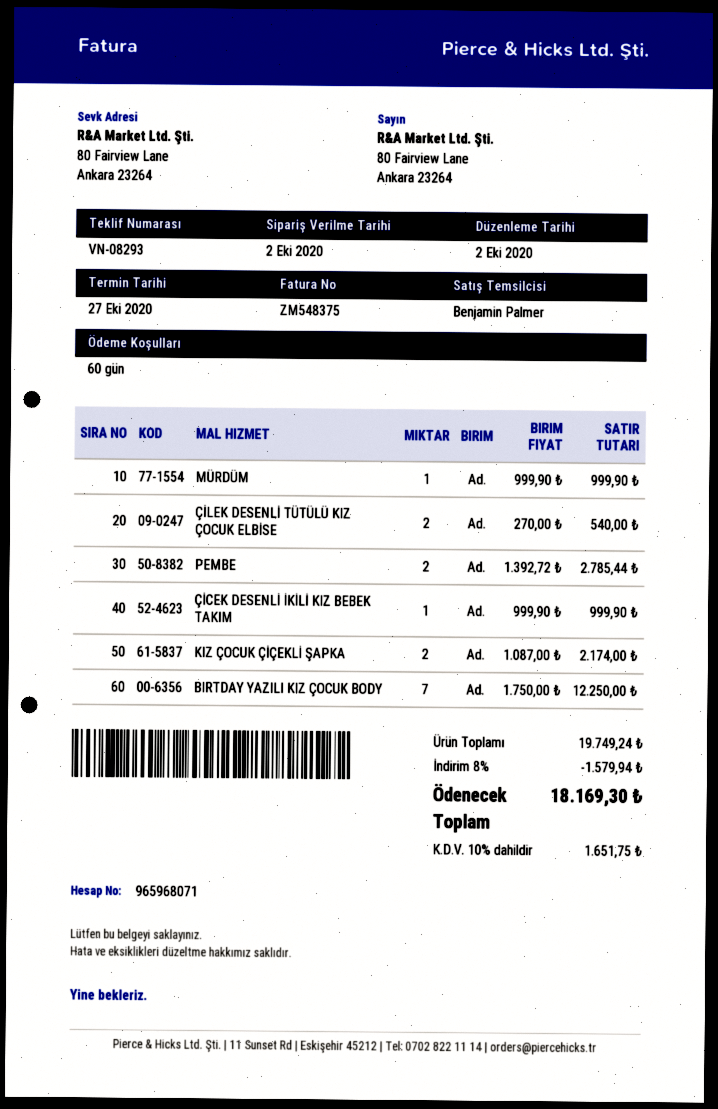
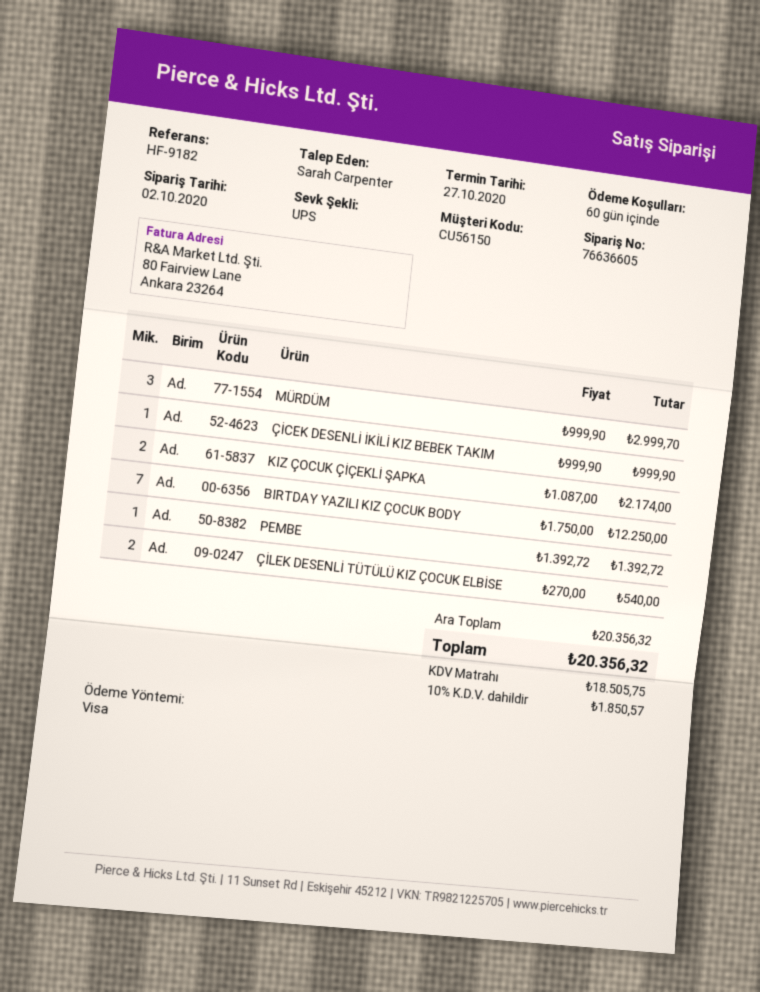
MÜRDÜM: 1 x 999.90 = 999.90 -> 3 x 999.90 = 2999.70
PEMBE: 2 x 1392.72 = 2785.44 -> 1 x 1392.72 = 1392.72
subtotal: 19749.24 -> 20356.32
discount: 8% = 1579.94 -> none
tax: 10% = 1651.75 -> 10% = 1850.57
total: 18169.30 -> 20356.32

